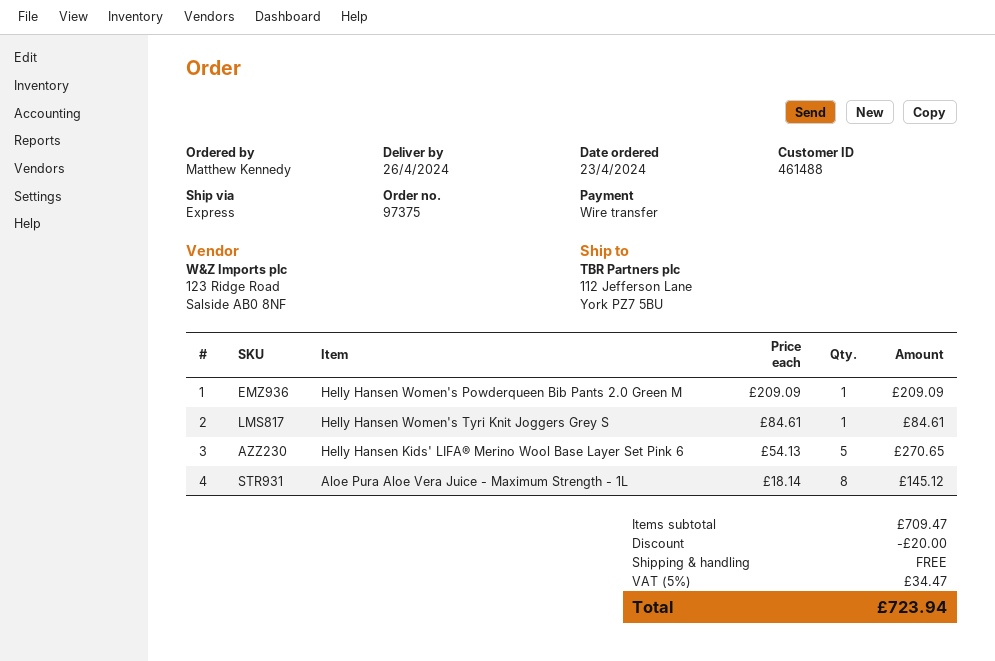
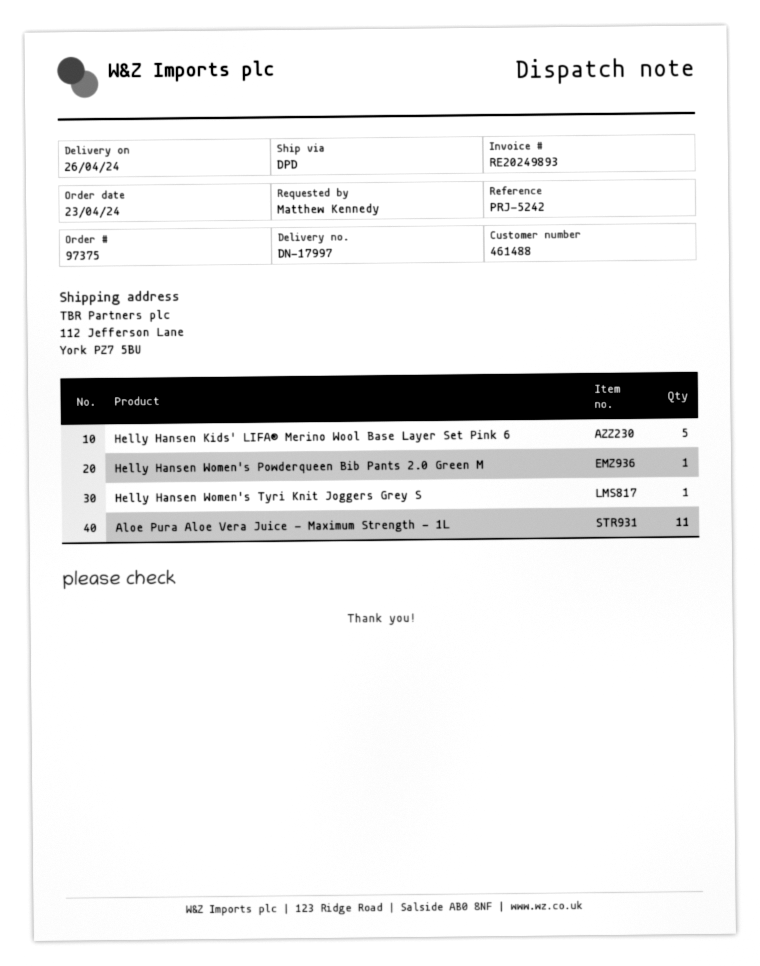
shipping method: express -> DPD
Aloe Pura Aloe Vera Juice - Maximum Strength - 1L: 8 -> 11

